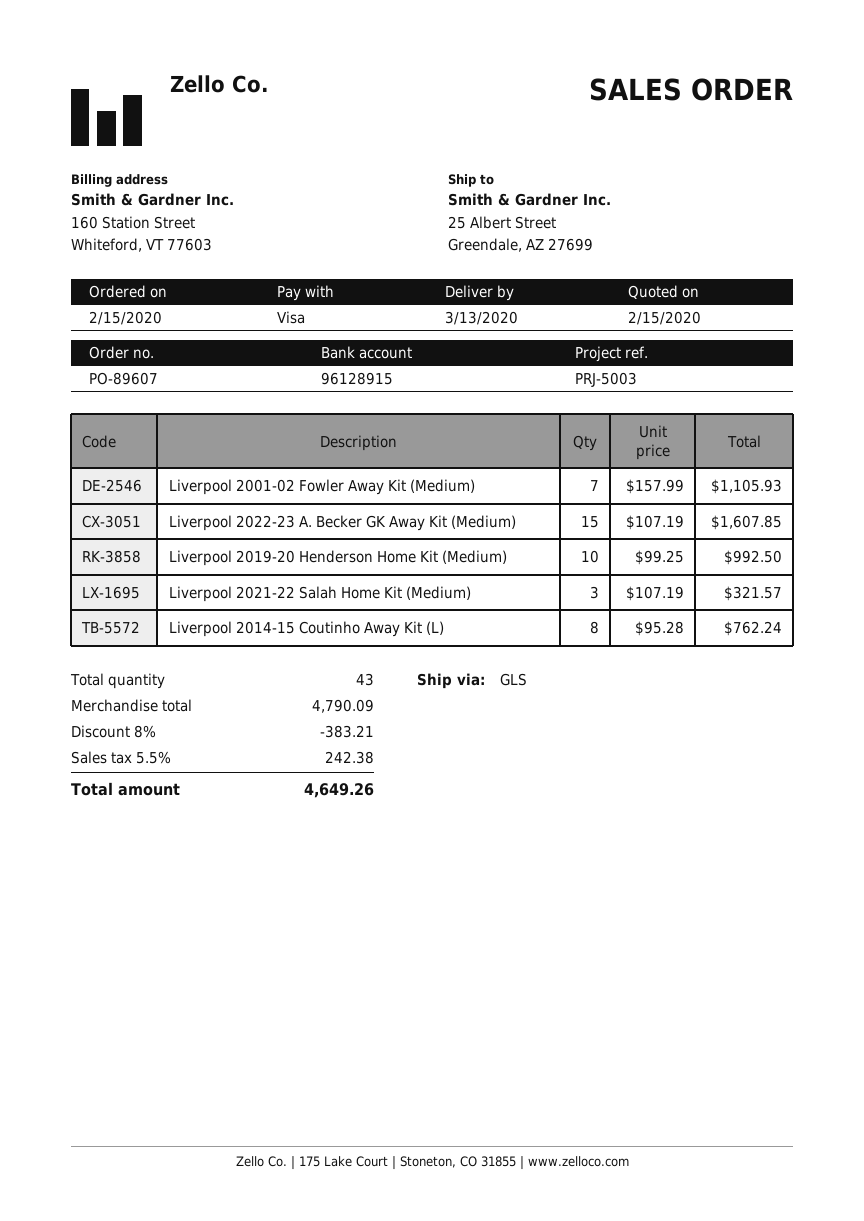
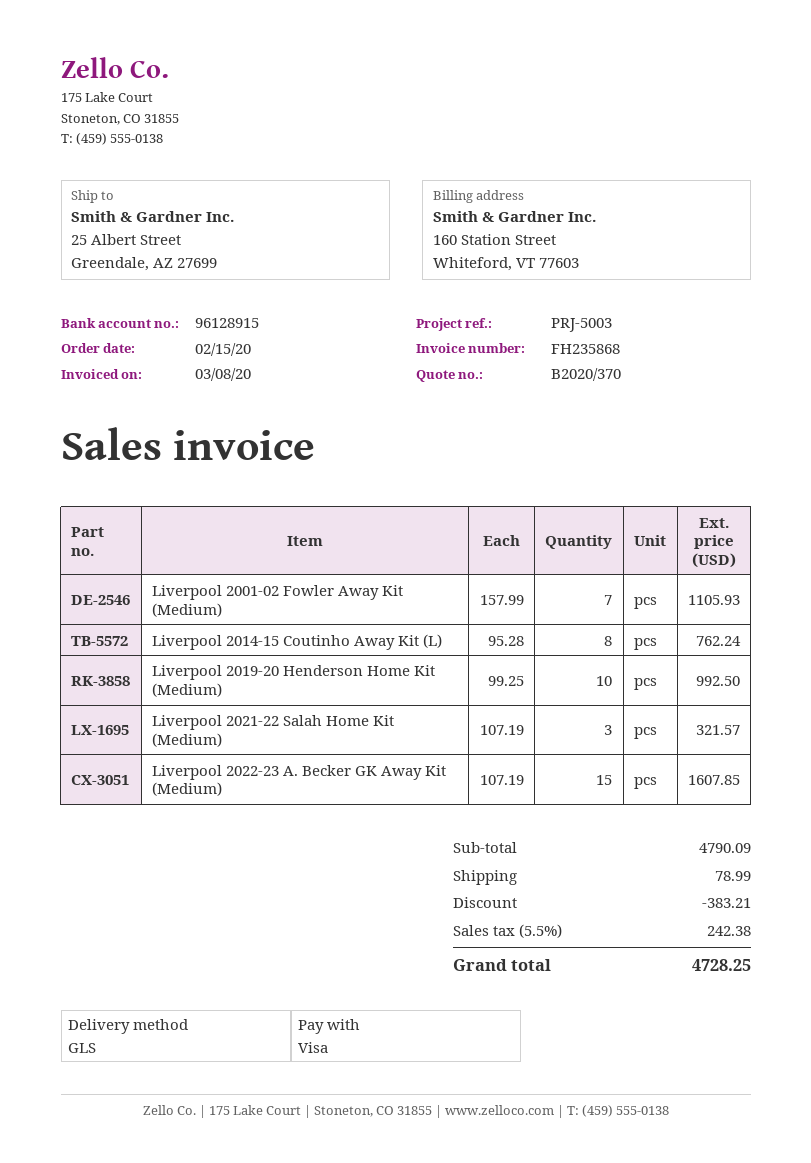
shipping: none -> 78.99
total: 4649.26 -> 4728.25

